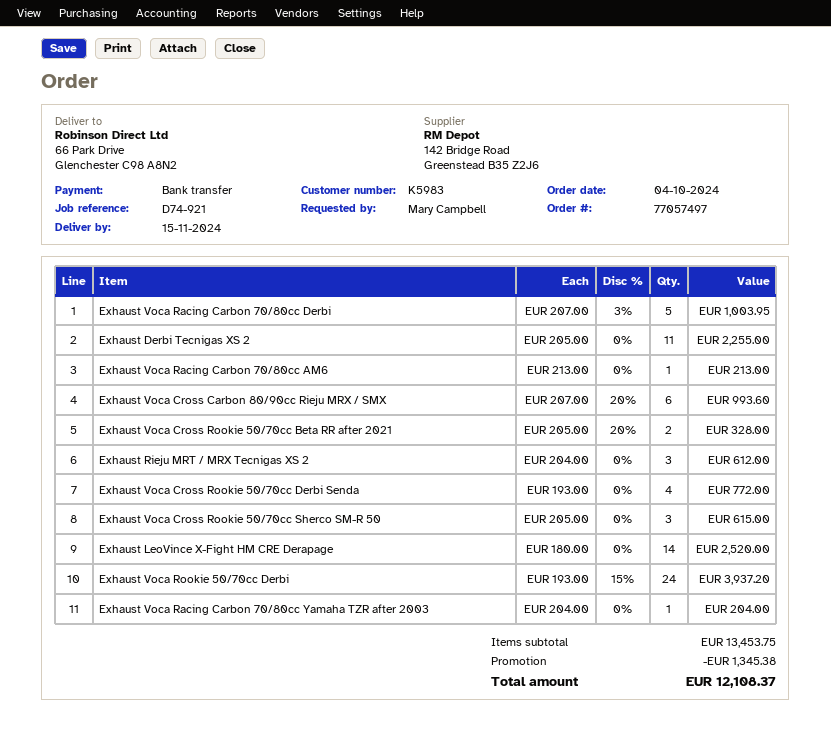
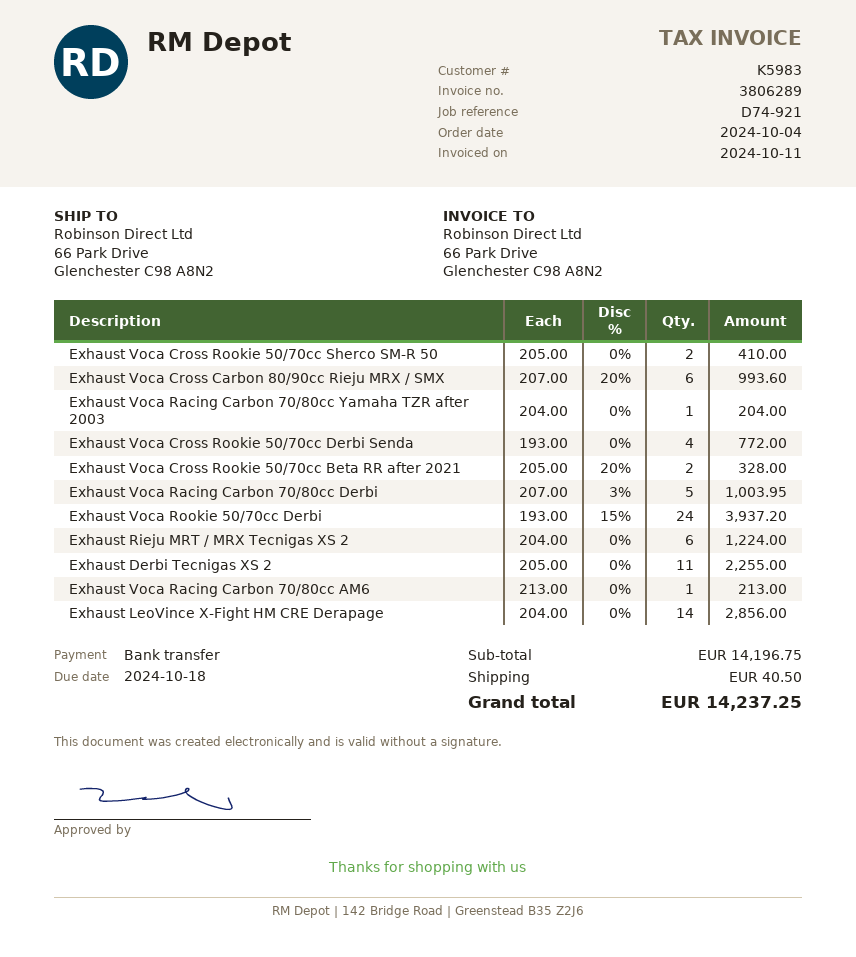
Exhaust Rieju MRT / MRX Tecnigas XS 2: 3 x 204.00 = 612.00 -> 6 x 204.00 = 1224.00
Exhaust Voca Cross Rookie 50/70cc Sherco SM-R 50: 3 x 205.00 = 615.00 -> 2 x 205.00 = 410.00
Exhaust LeoVince X-Fight HM CRE Derapage: 14 x 180.00 = 2520.00 -> 14 x 204.00 = 2856.00
subtotal: 13453.75 -> 14196.75
discount: 1345.38 -> none
shipping: none -> 40.50
total: 12108.37 -> 14237.25

